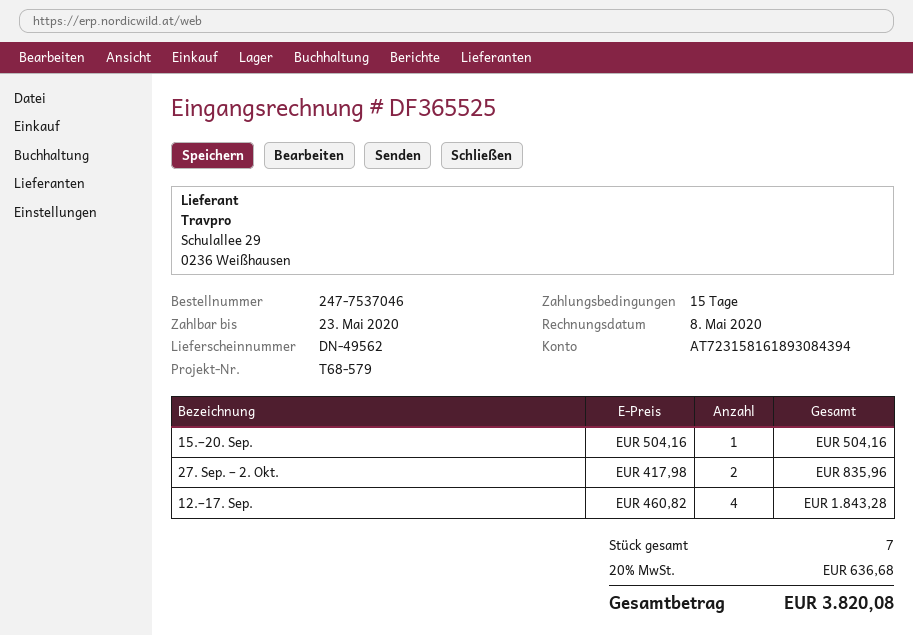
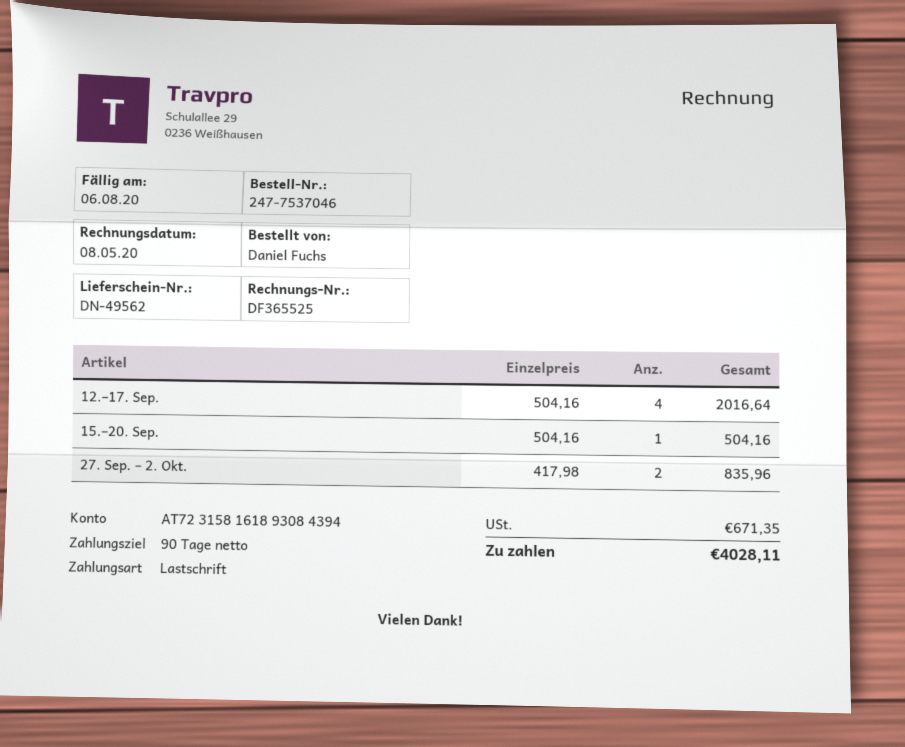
payment terms: 15 days -> 90 days
due date: 2020-05-23 -> 2020-08-06
12.–17. Sep.: 4 x 460.82 = 1843.28 -> 4 x 504.16 = 2016.64
tax: 636.68 -> 671.35
total: 3820.08 -> 4028.11

